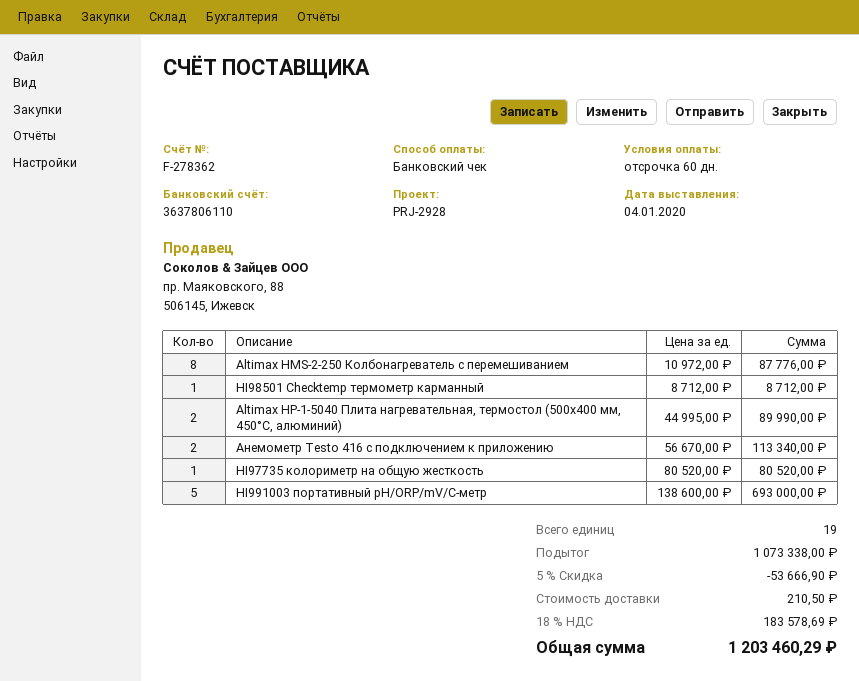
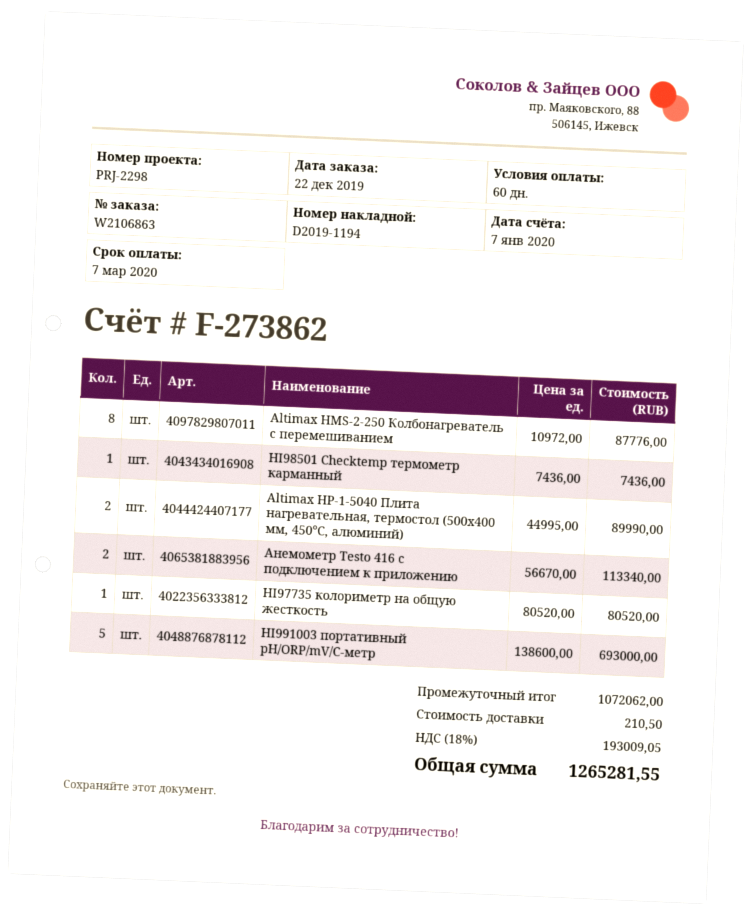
invoice number: F-278362 -> F-273862
invoice date: 2020-01-04 -> 2020-01-07
reference: PRJ-2928 -> PRJ-2298
HI98501 Checktemp термометр карманный: 1 x 8712.00 = 8712.00 -> 1 x 7436.00 = 7436.00
subtotal: 1073338.00 -> 1072062.00
discount: 5% = 53666.90 -> none
tax: 18% = 183578.69 -> 18% = 193009.05
total: 1203460.29 -> 1265281.55

